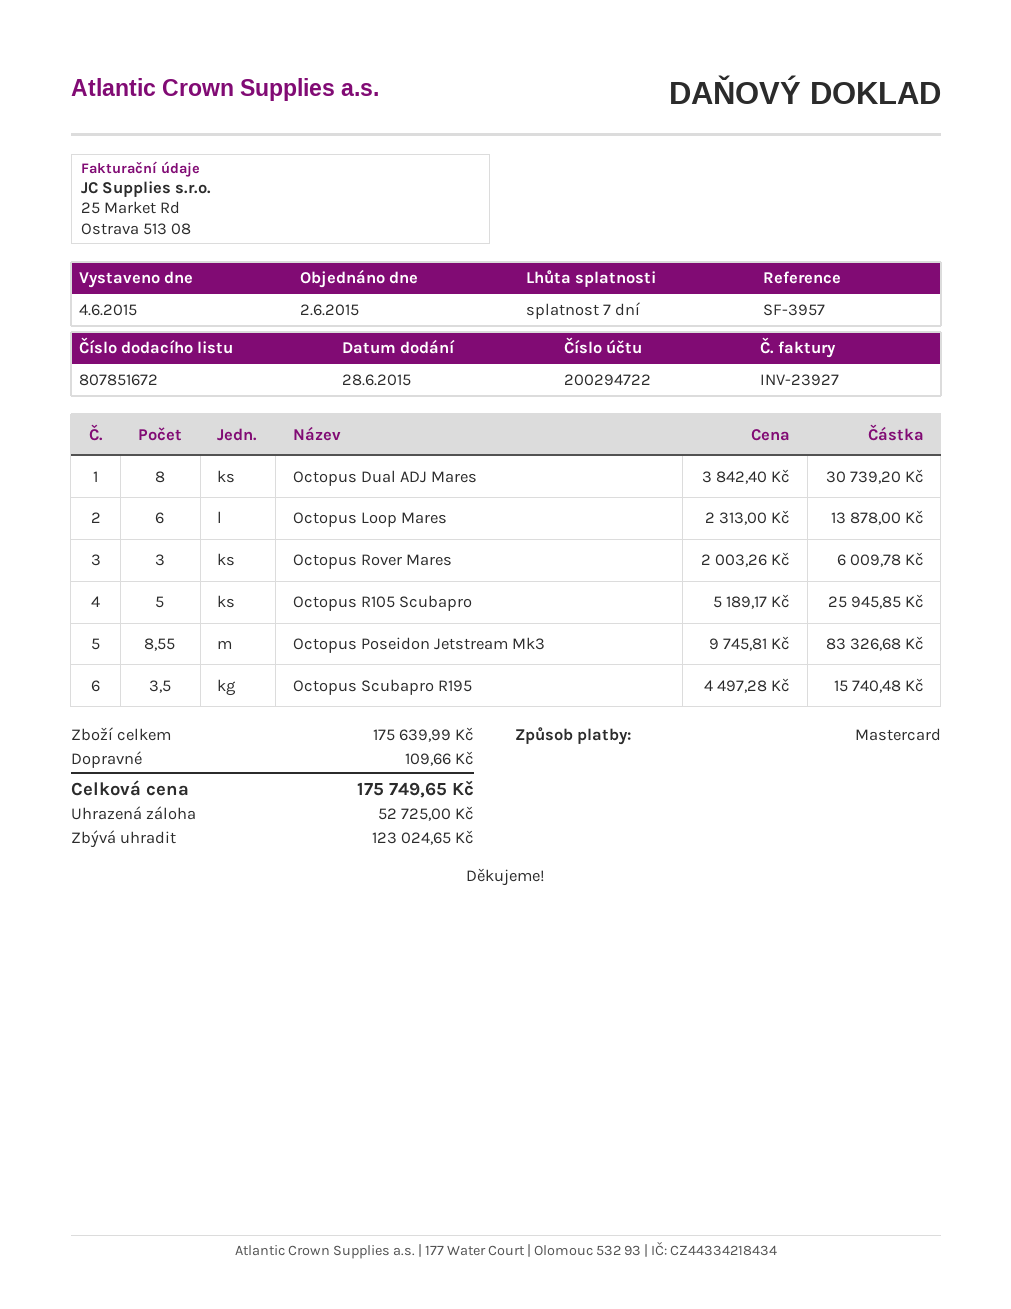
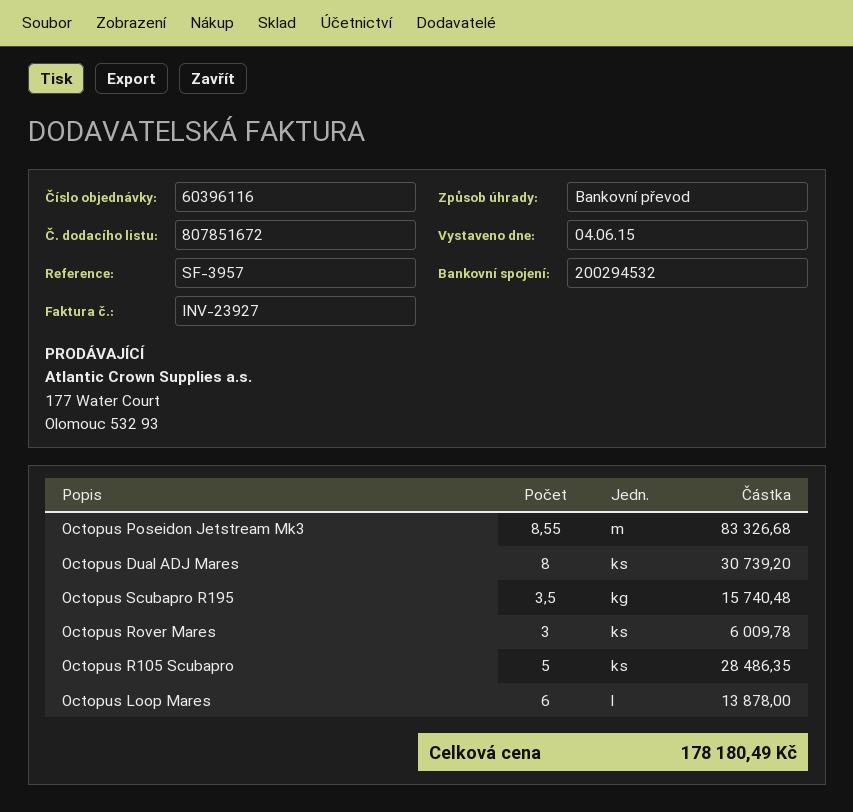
payment method: Mastercard -> bank transfer
bank account: 200294722 -> 200294532
Octopus R105 Scubapro: 5 for 25945.85 -> 5 for 28486.35
shipping: 109.66 -> none
total: 175749.65 -> 178180.49

